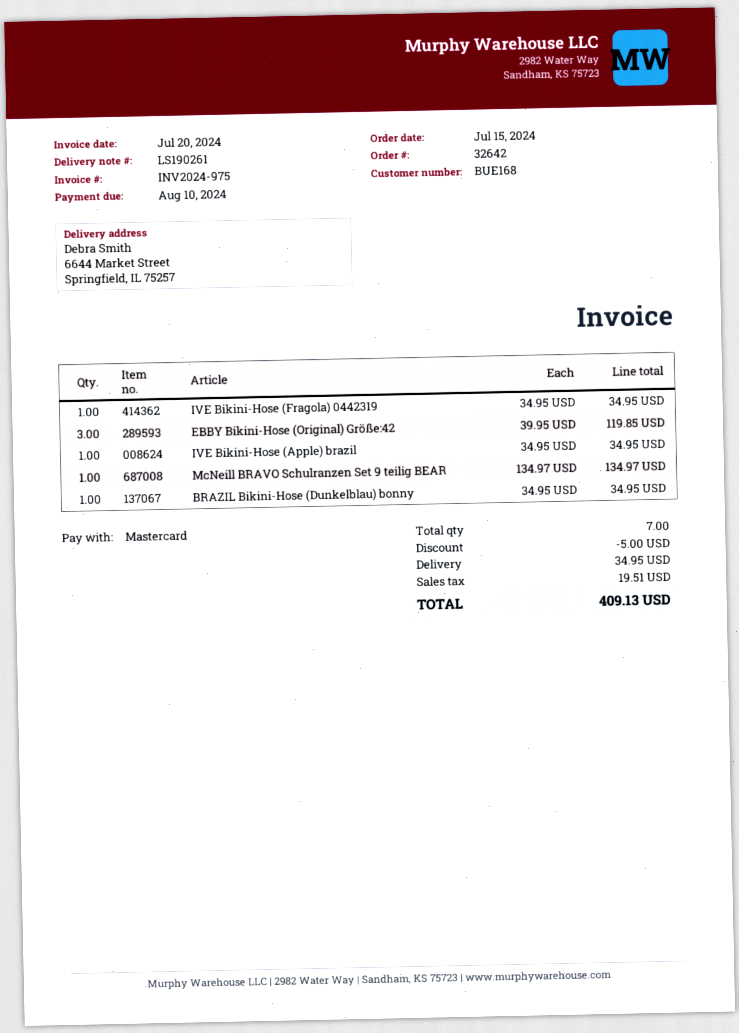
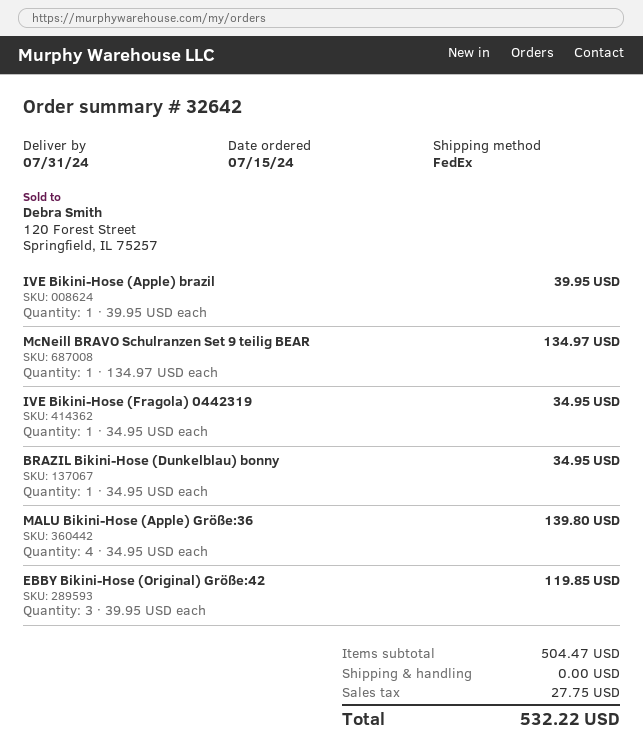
IVE Bikini-Hose (Apple) brazil: 1 x 34.95 = 34.95 -> 1 x 39.95 = 39.95
MALU Bikini-Hose (Apple) Größe:36: none -> 4 x 34.95 = 139.80
discount: 5.00 -> none
shipping: 34.95 -> 0.00
tax: 19.51 -> 27.75
total: 409.13 -> 532.22

